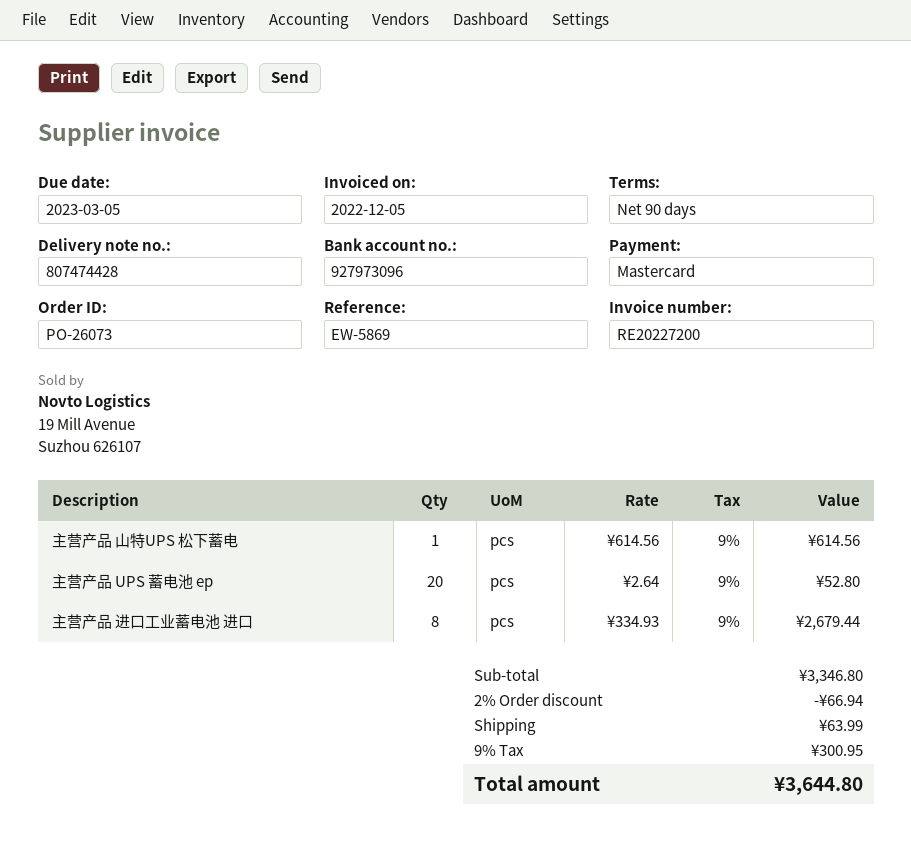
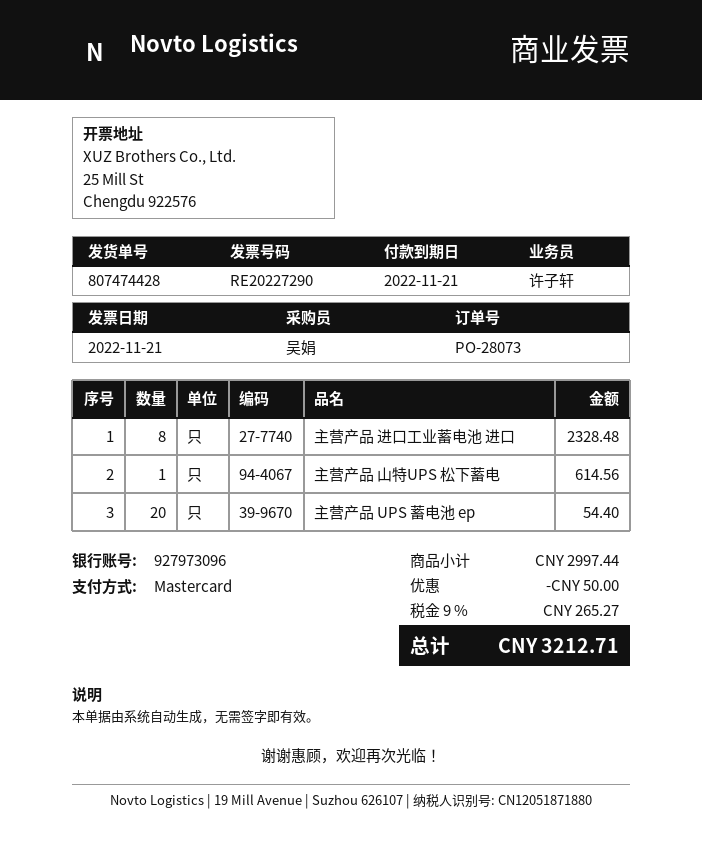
order number: PO-26073 -> PO-28073
invoice number: RE20227200 -> RE20227290
invoice date: 2022-12-05 -> 2022-11-21
due date: 2023-03-05 -> 2022-11-21
主营产品 UPS 蓄电池 ep: 20 for 52.80 -> 20 for 54.40
主营产品 进口工业蓄电池 进口: 8 for 2679.44 -> 8 for 2328.48
subtotal: 3346.80 -> 2997.44
discount: 66.94 -> 50.00
shipping: 63.99 -> none
tax: 9% = 300.95 -> 9% = 265.27
total: 3644.80 -> 3212.71

